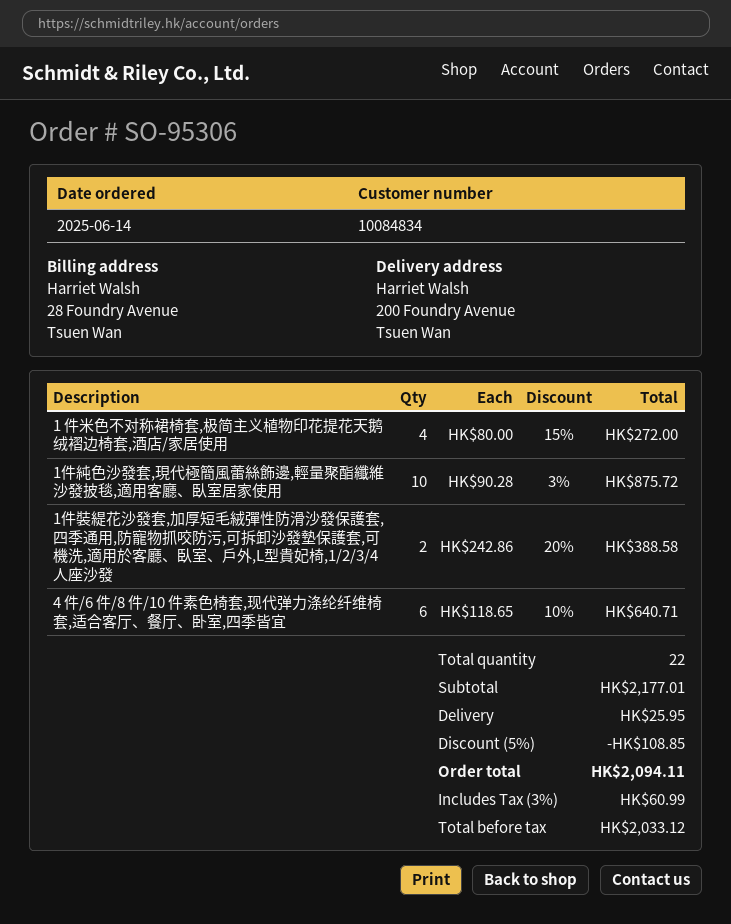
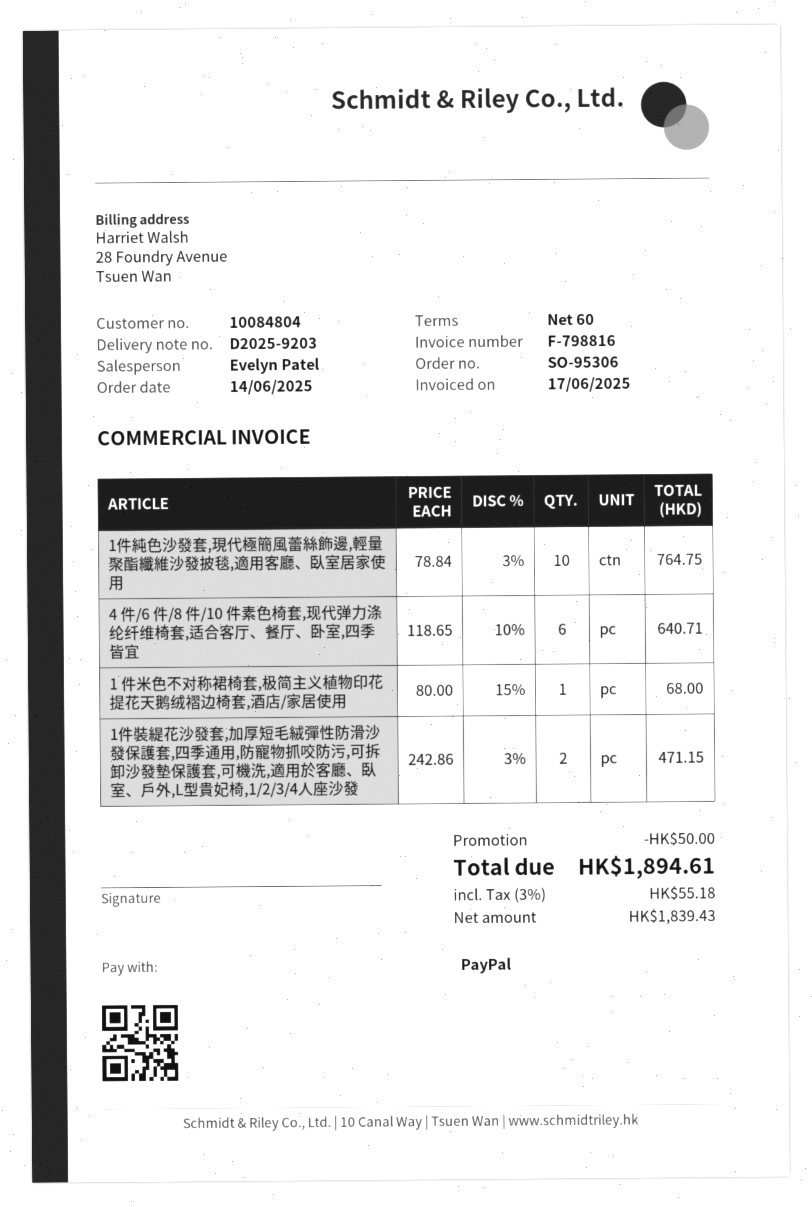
customer number: 10084834 -> 10084804
1 件米色不对称裙椅套,极简主义植物印花提花天鹅绒褶边椅套,酒店/家居使用: 4 x 80.00 - 15% = 272.00 -> 1 x 80.00 - 15% = 68.00
1件純色沙發套,現代極簡風蕾絲飾邊,輕量聚酯纖維沙發披毯,適用客廳、臥室居家使用: 10 x 90.28 - 3% = 875.72 -> 10 x 78.84 - 3% = 764.75
1件裝緹花沙發套,加厚短毛絨彈性防滑沙發保護套,四季通用,防寵物抓咬防污,可拆卸沙發墊保護套,可機洗,適用於客廳、臥室、戶外,L型貴妃椅,1/2/3/4人座沙發: 2 x 242.86 - 20% = 388.58 -> 2 x 242.86 - 3% = 471.15
discount: 108.85 -> 50.00
shipping: 25.95 -> none
net: 2033.12 -> 1839.43
tax: 3% = 60.99 -> 3% = 55.18
total: 2094.11 -> 1894.61

